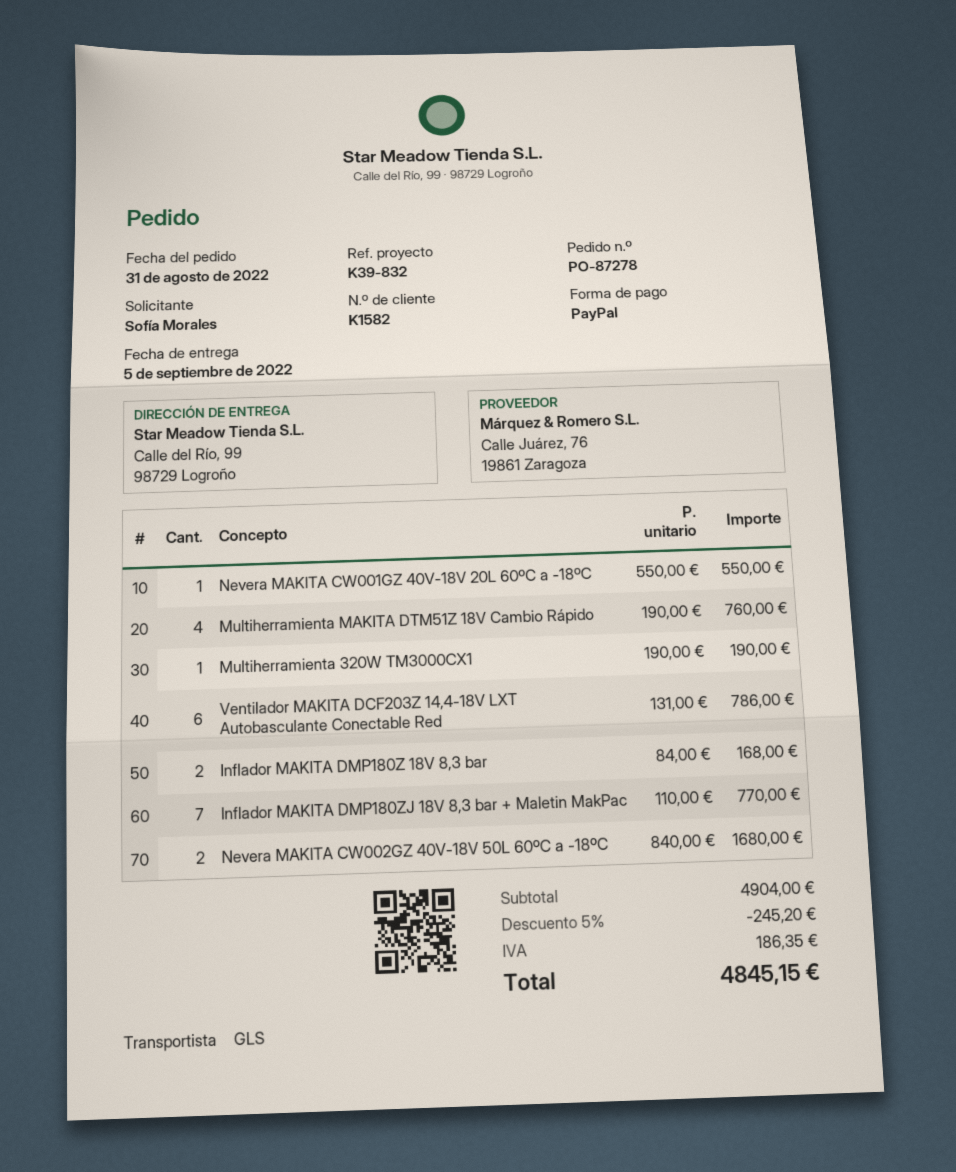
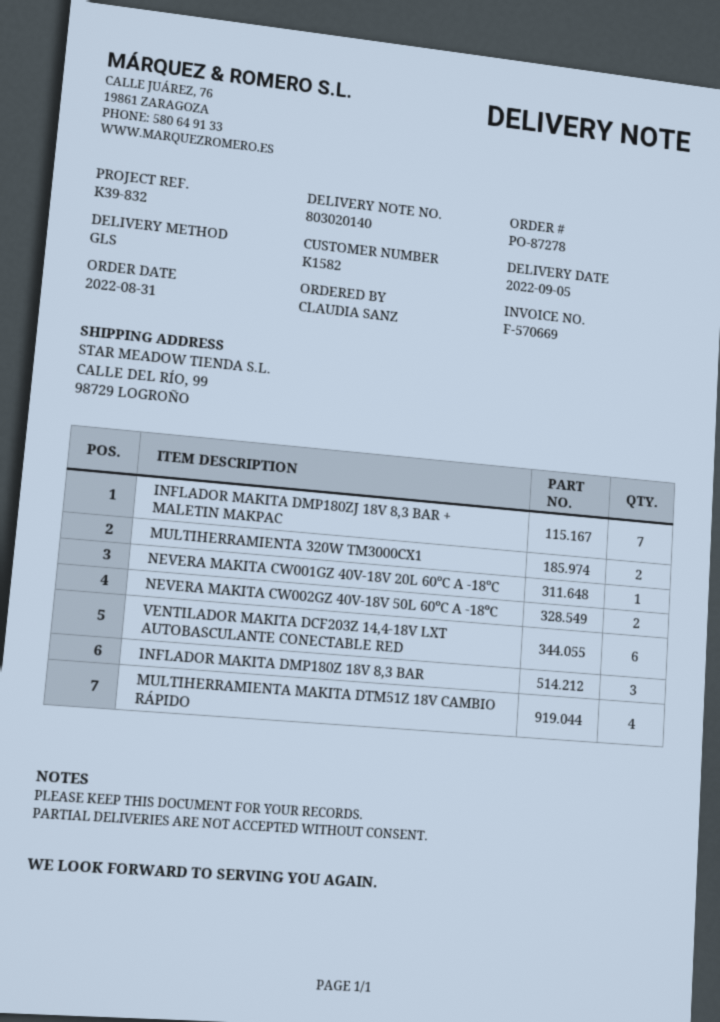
ordered by: Sofía Morales -> CLAUDIA SANZ
Multiherramienta 320W TM3000CX1: 1 -> 2
Inflador MAKITA DMP180Z 18V 8,3 bar: 2 -> 3

